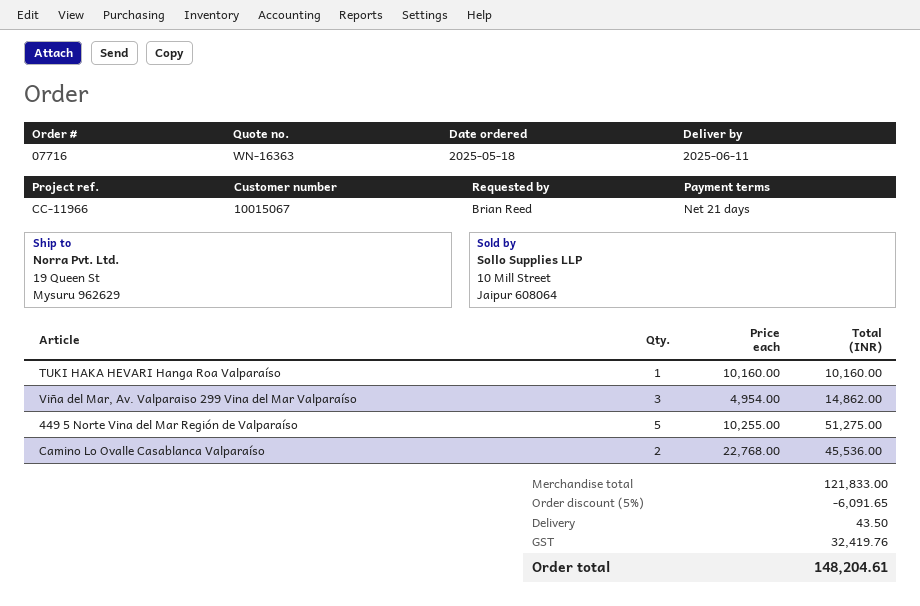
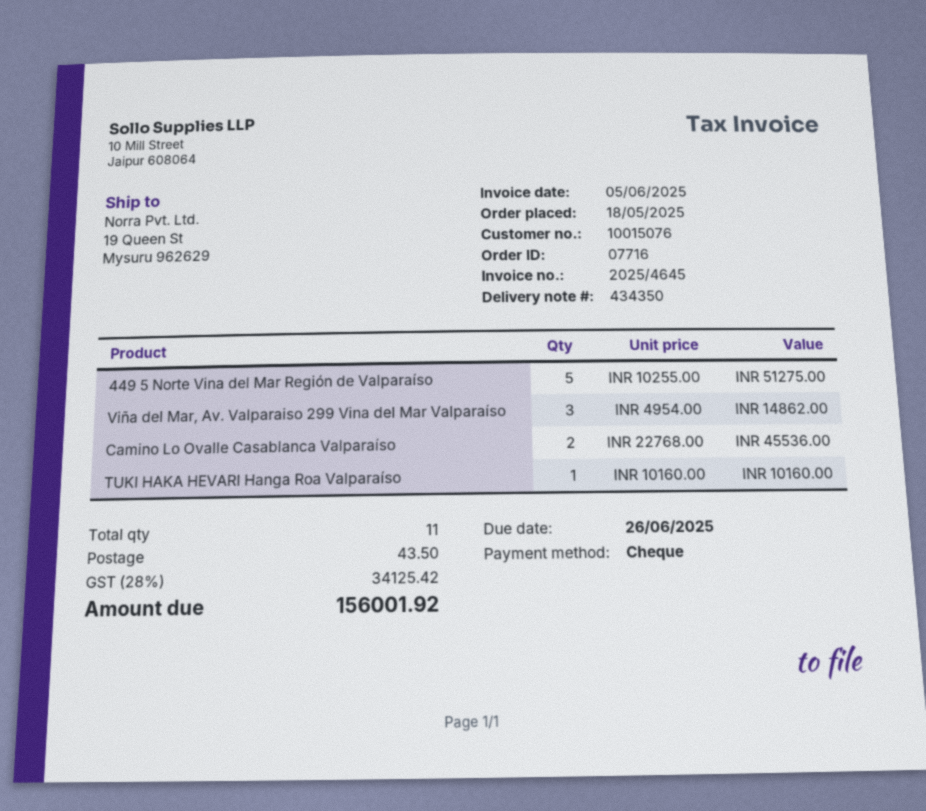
customer number: 10015067 -> 10015076
discount: 5% = 6091.65 -> none
tax: 32419.76 -> 34125.42
total: 148204.61 -> 156001.92

